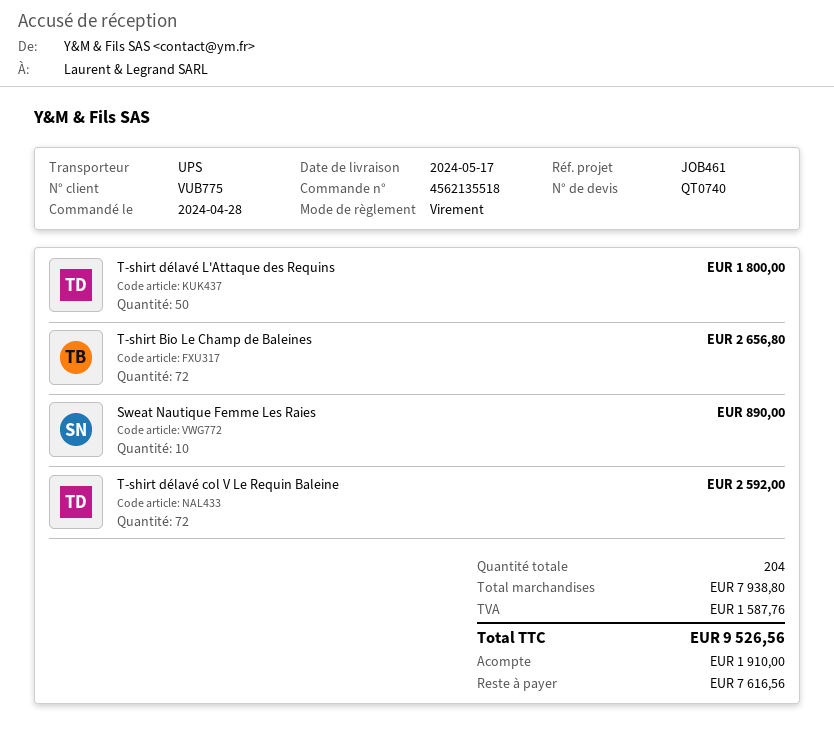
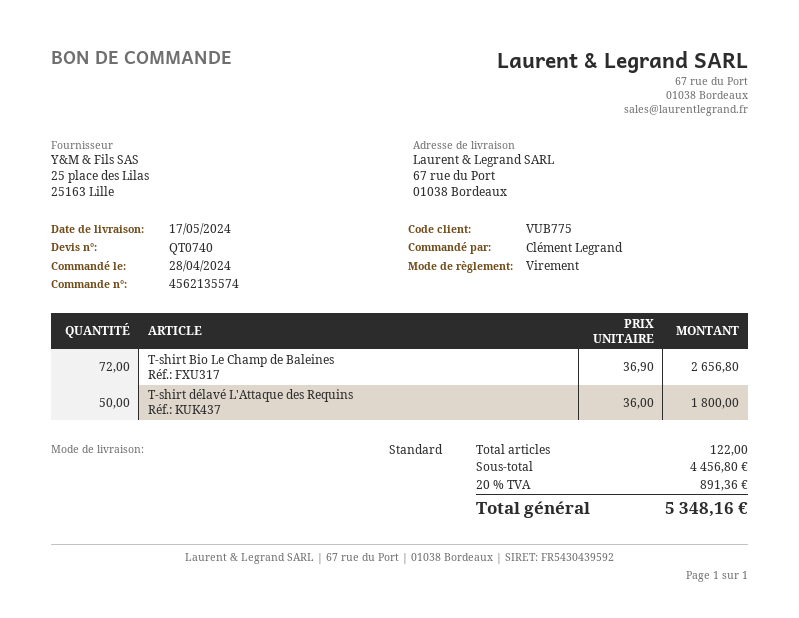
order number: 4562135518 -> 4562135574
shipping method: UPS -> standard
Sweat Nautique Femme Les Raies: 10 for 890.00 -> none
T-shirt délavé col V Le Requin Baleine: 72 for 2592.00 -> none
total quantity: 204 -> 122
subtotal: 7938.80 -> 4456.80
tax: 1587.76 -> 891.36
total: 9526.56 -> 5348.16

